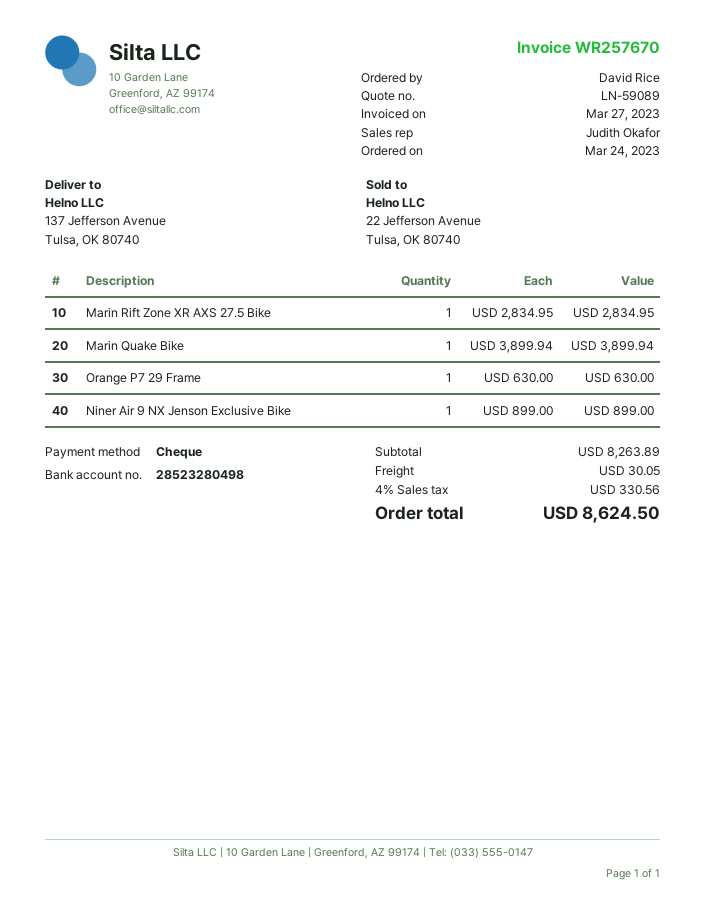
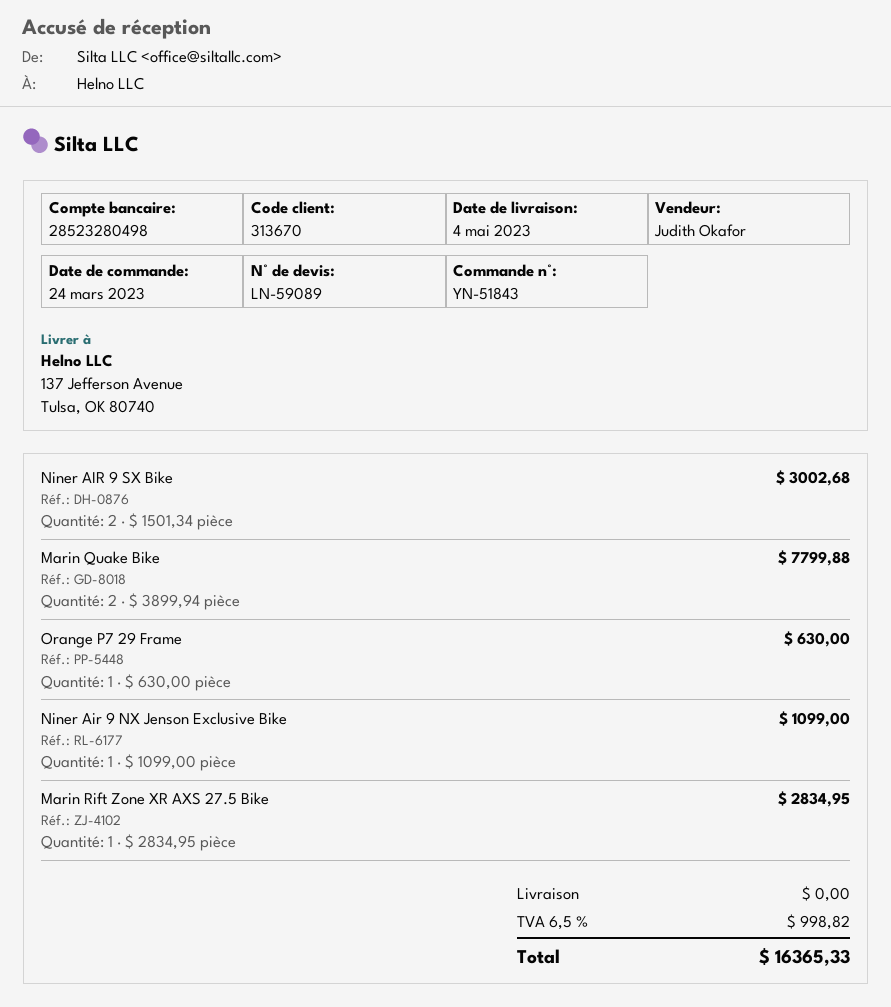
Marin Quake Bike: 1 x 3899.94 = 3899.94 -> 2 x 3899.94 = 7799.88
Niner Air 9 NX Jenson Exclusive Bike: 1 x 899.00 = 899.00 -> 1 x 1099.00 = 1099.00
Niner AIR 9 SX Bike: none -> 2 x 1501.34 = 3002.68
shipping: 30.05 -> 0.00
tax: 4% = 330.56 -> 6.5% = 998.82
total: 8624.50 -> 16365.33

